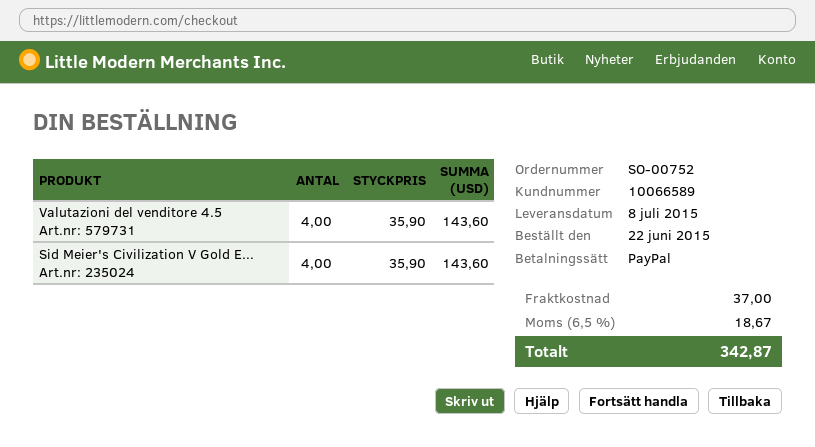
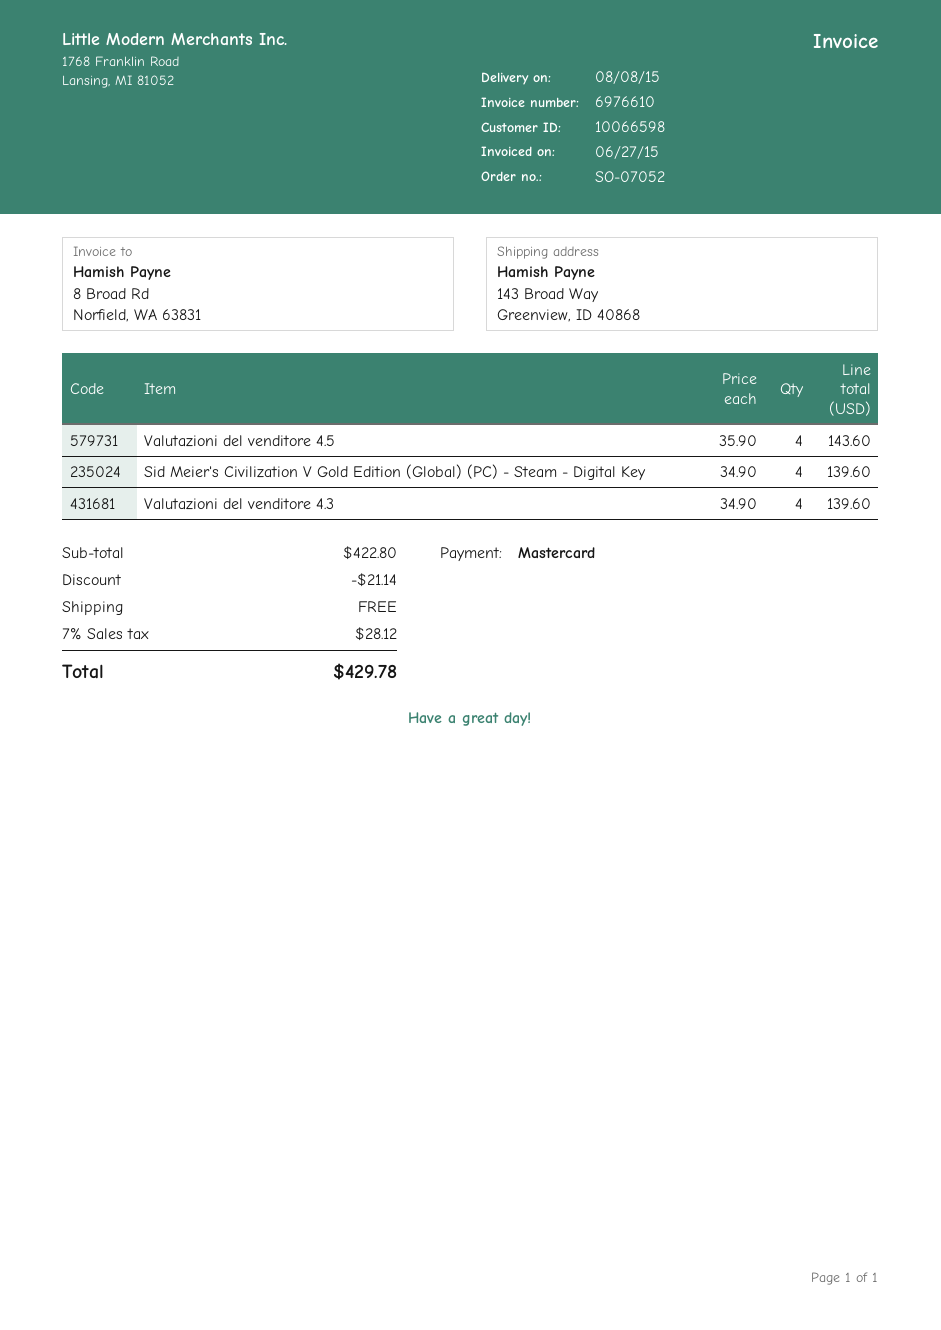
order number: SO-00752 -> SO-07052
delivery date: 2015-07-08 -> 2015-08-08
customer number: 10066589 -> 10066598
payment method: PayPal -> Mastercard
Sid Meier's Civilization V Gold E...: 4 x 35.90 = 143.60 -> 4 x 34.90 = 139.60
Valutazioni del venditore 4.3: none -> 4 x 34.90 = 139.60
discount: none -> 21.14
shipping: 37.00 -> 0.00
tax: 6.5% = 18.67 -> 7% = 28.12
total: 342.87 -> 429.78

